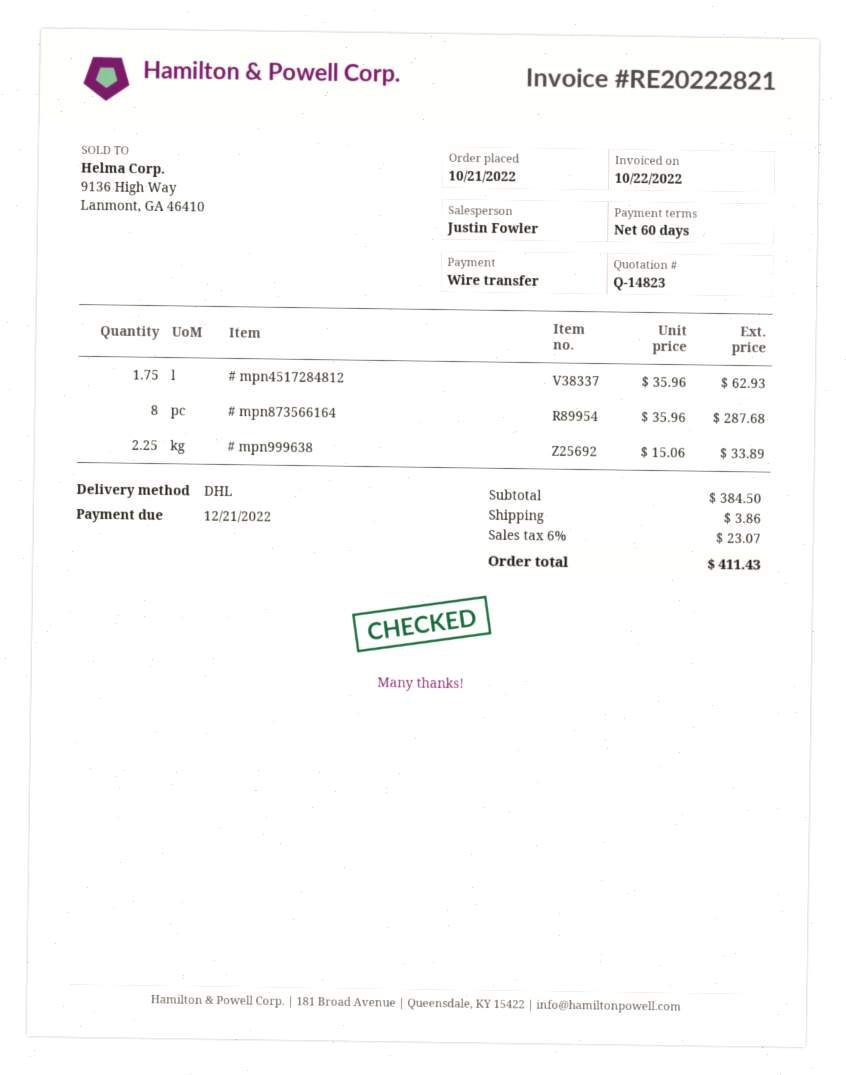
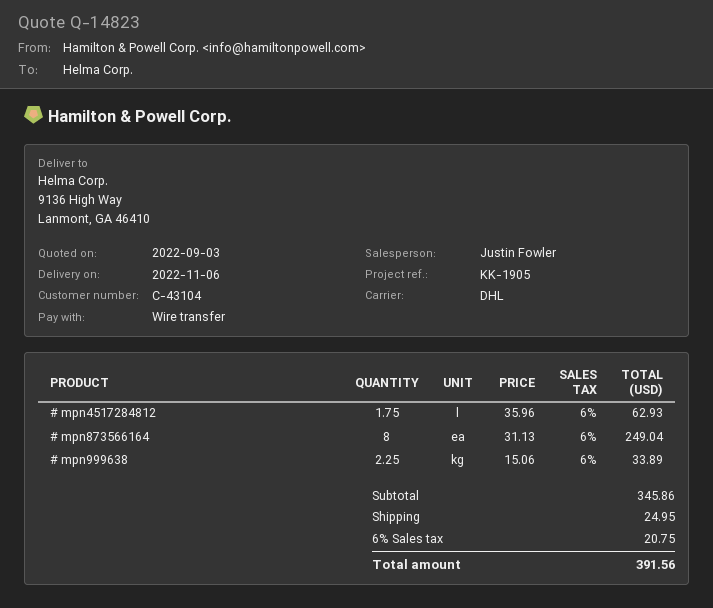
# mpn873566164: 8 x 35.96 = 287.68 -> 8 x 31.13 = 249.04
subtotal: 384.50 -> 345.86
shipping: 3.86 -> 24.95
tax: 6% = 23.07 -> 6% = 20.75
total: 411.43 -> 391.56

